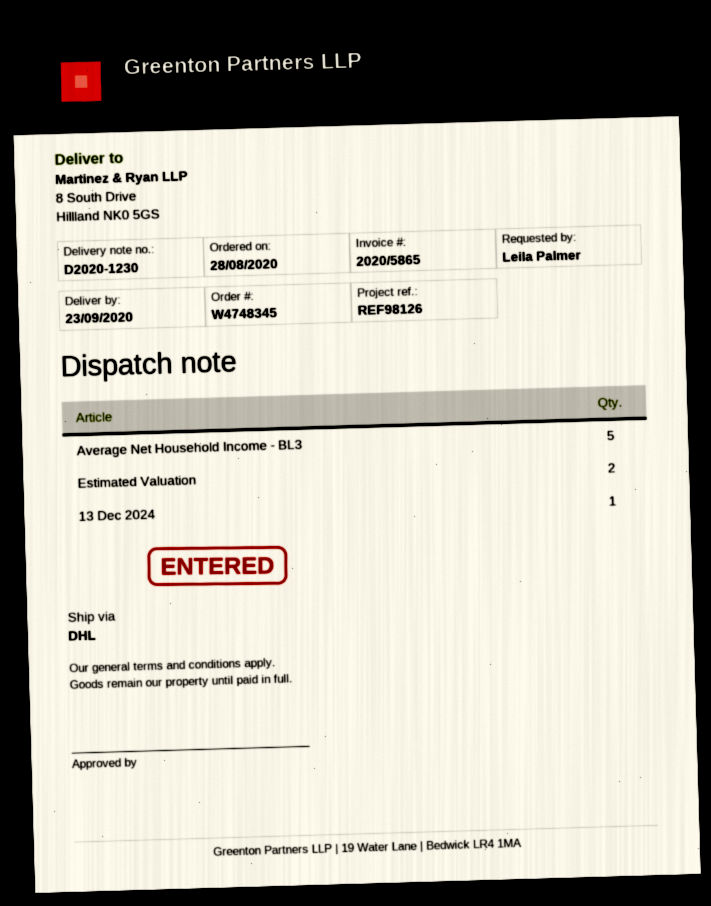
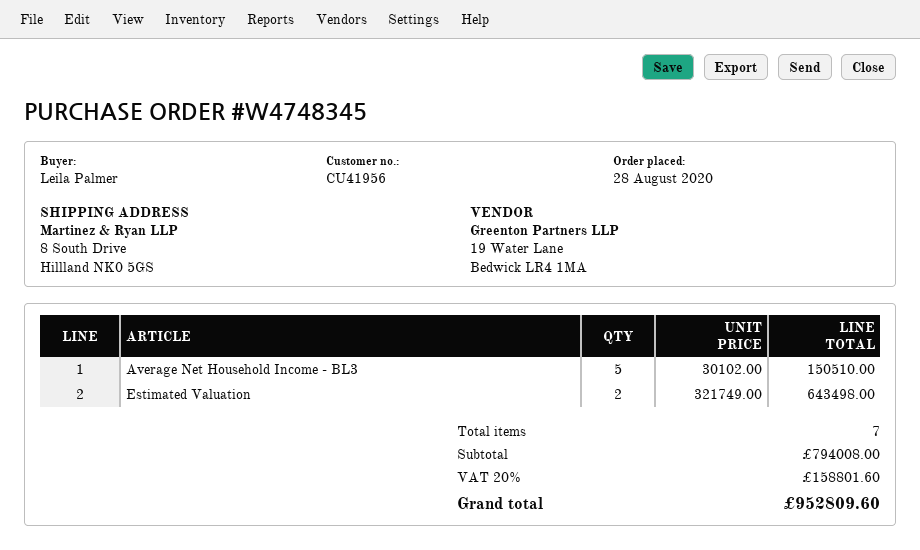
13 Dec 2024: 1 -> none

